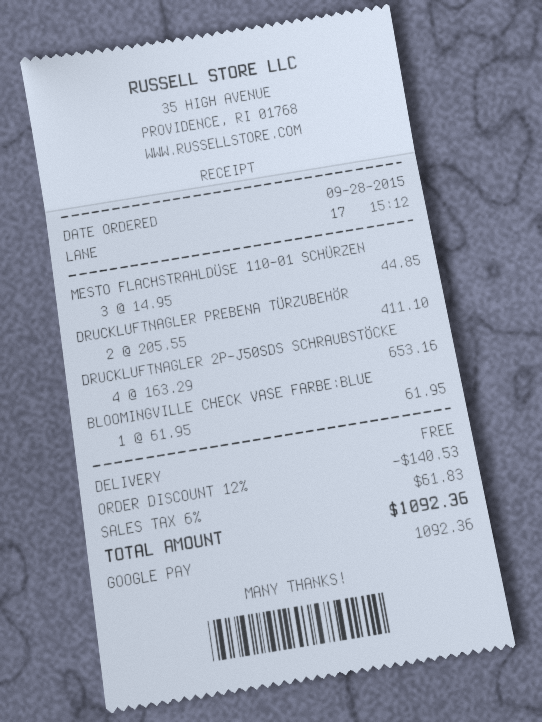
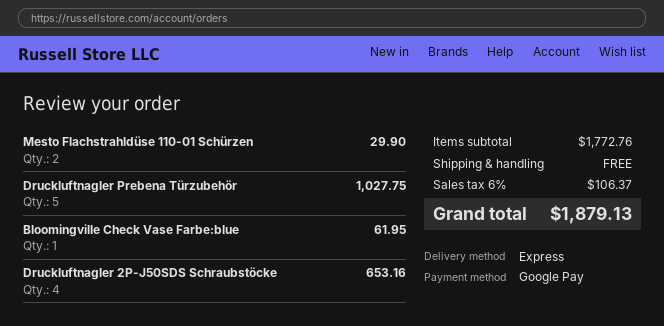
MESTO FLACHSTRAHLDÜSE 110-01 SCHÜRZEN: 3 for 44.85 -> 2 for 29.90
DRUCKLUFTNAGLER PREBENA TÜRZUBEHÖR: 2 for 411.10 -> 5 for 1027.75
discount: 12% = 140.53 -> none
tax: 6% = 61.83 -> 6% = 106.37
total: 1092.36 -> 1879.13

